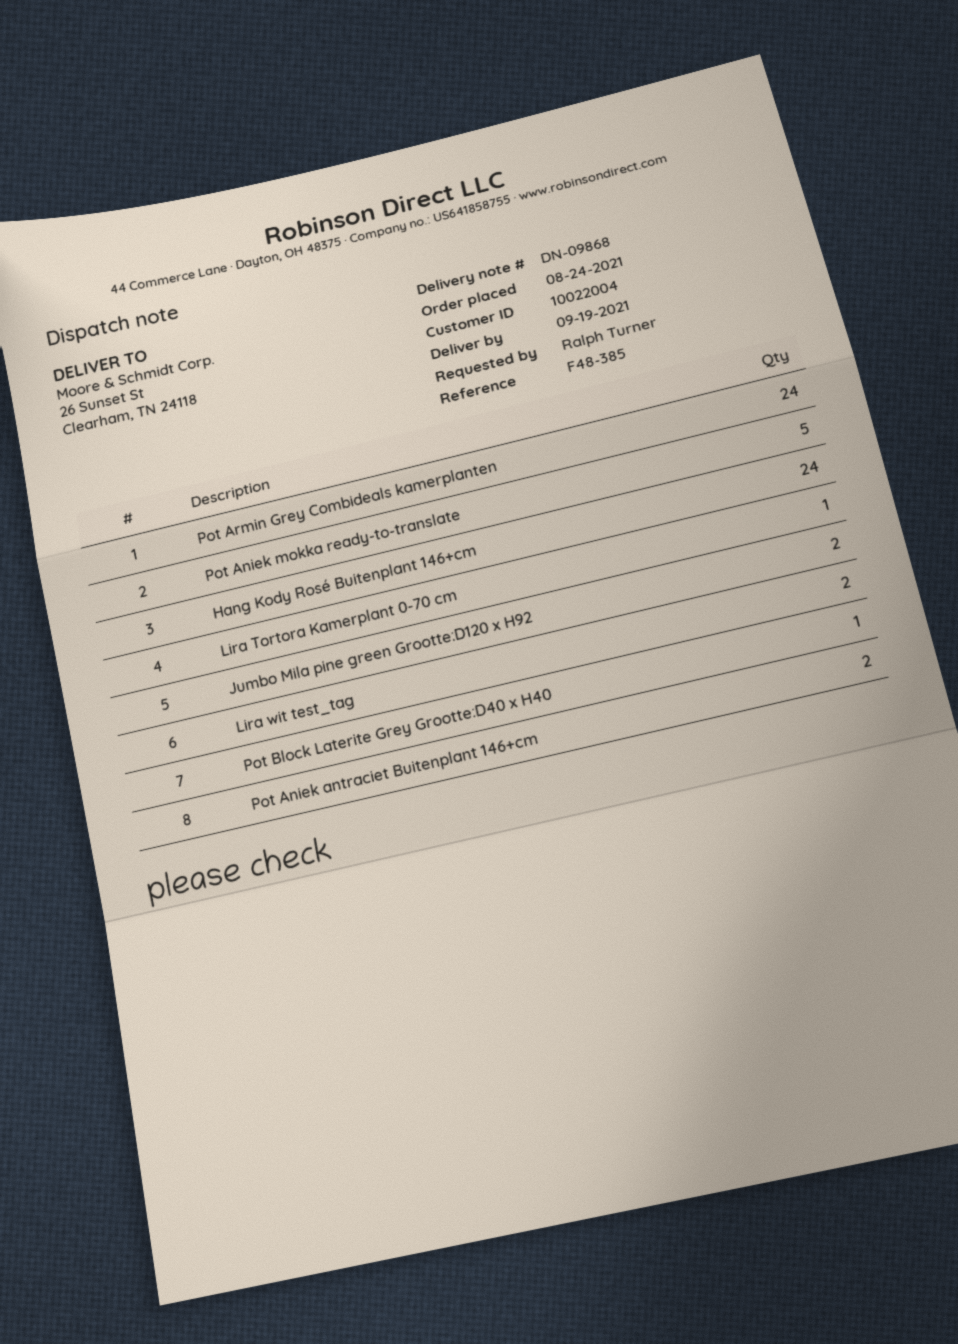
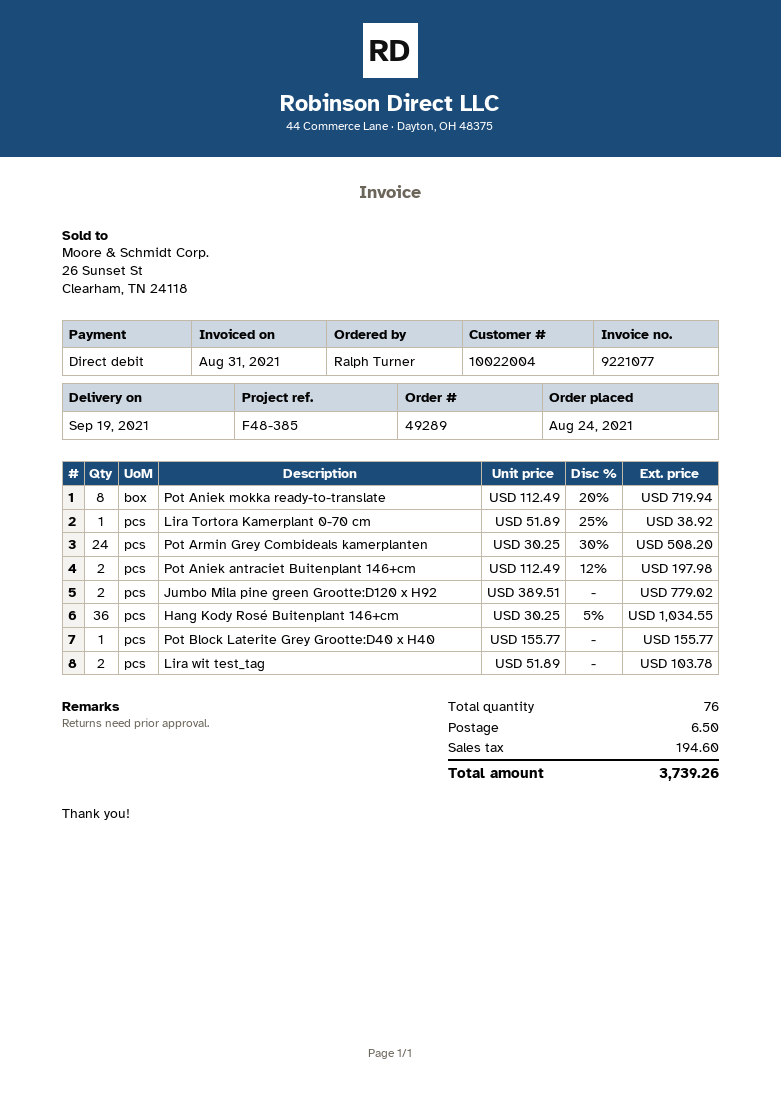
Pot Aniek mokka ready-to-translate: 5 -> 8
Hang Kody Rosé Buitenplant 146+cm: 24 -> 36

